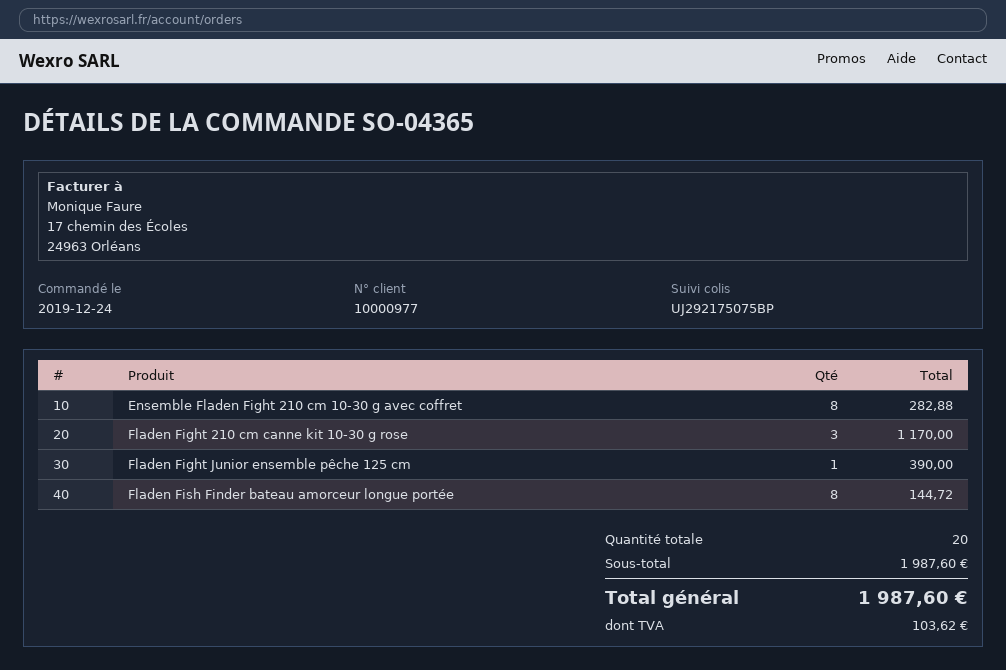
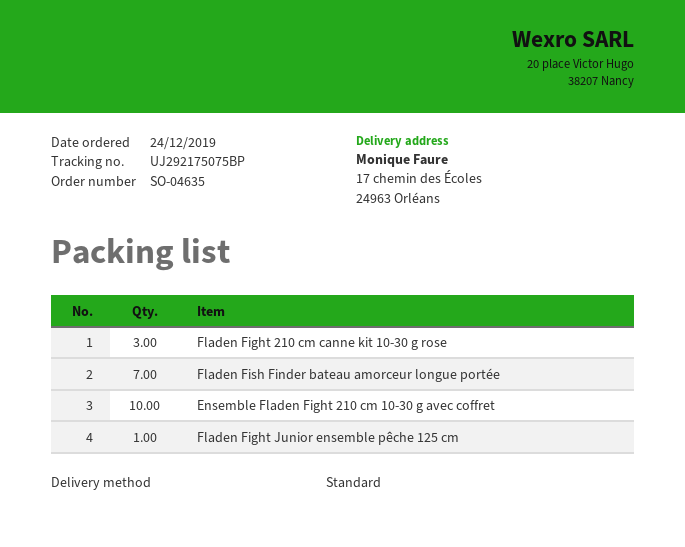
order number: SO-04365 -> SO-04635
Ensemble Fladen Fight 210 cm 10-30 g avec coffret: 8 -> 10
Fladen Fish Finder bateau amorceur longue portée: 8 -> 7

